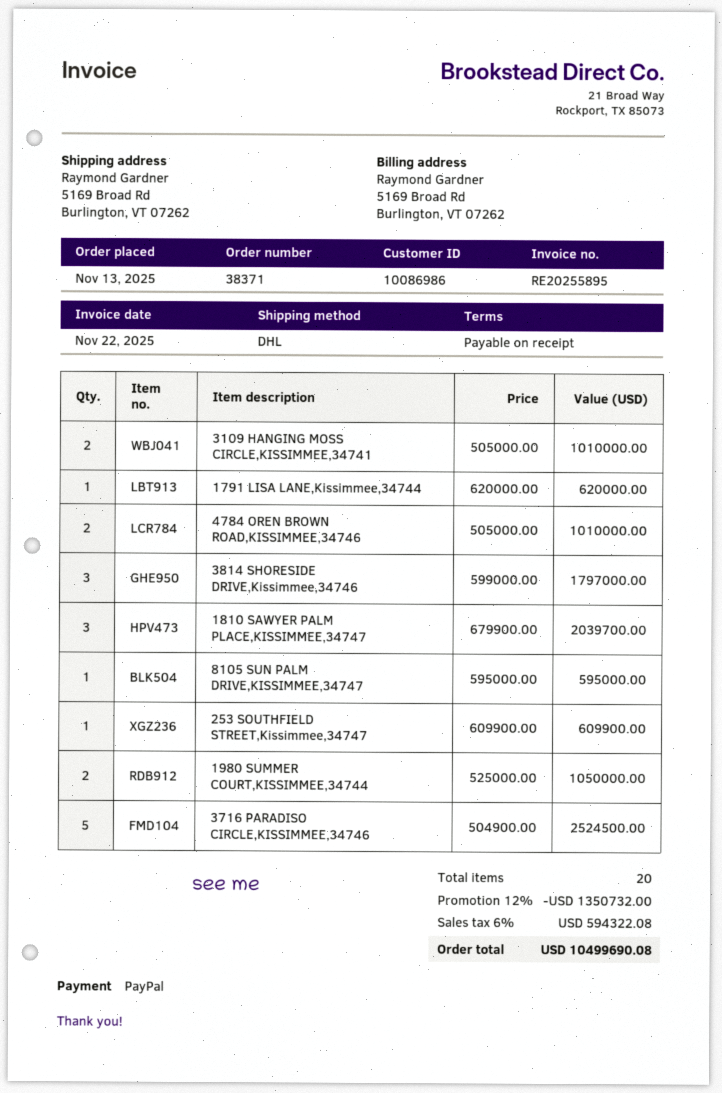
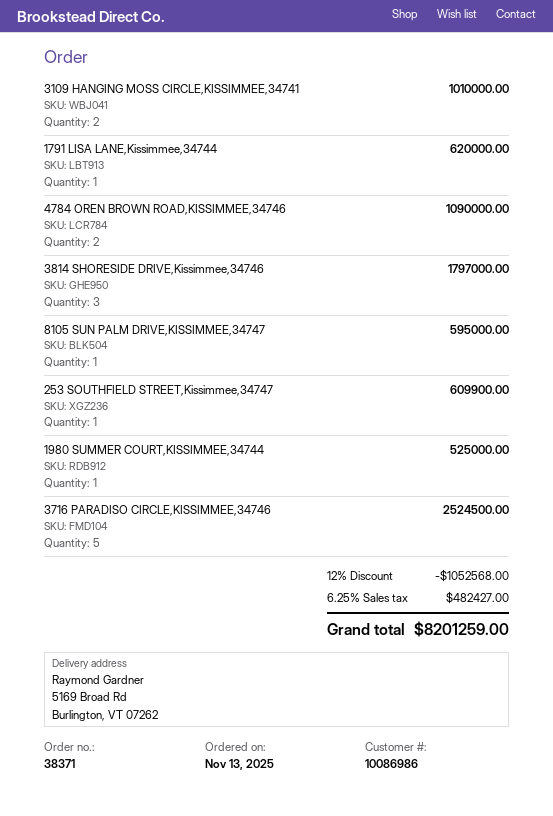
4784 OREN BROWN ROAD,KISSIMMEE,34746: 2 for 1010000.00 -> 2 for 1090000.00
1810 SAWYER PALM PLACE,KISSIMMEE,34747: 3 for 2039700.00 -> none
1980 SUMMER COURT,KISSIMMEE,34744: 2 for 1050000.00 -> 1 for 525000.00
discount: 12% = 1350732.00 -> 12% = 1052568.00
tax: 6% = 594322.08 -> 6.25% = 482427.00
total: 10499690.08 -> 8201259.00

